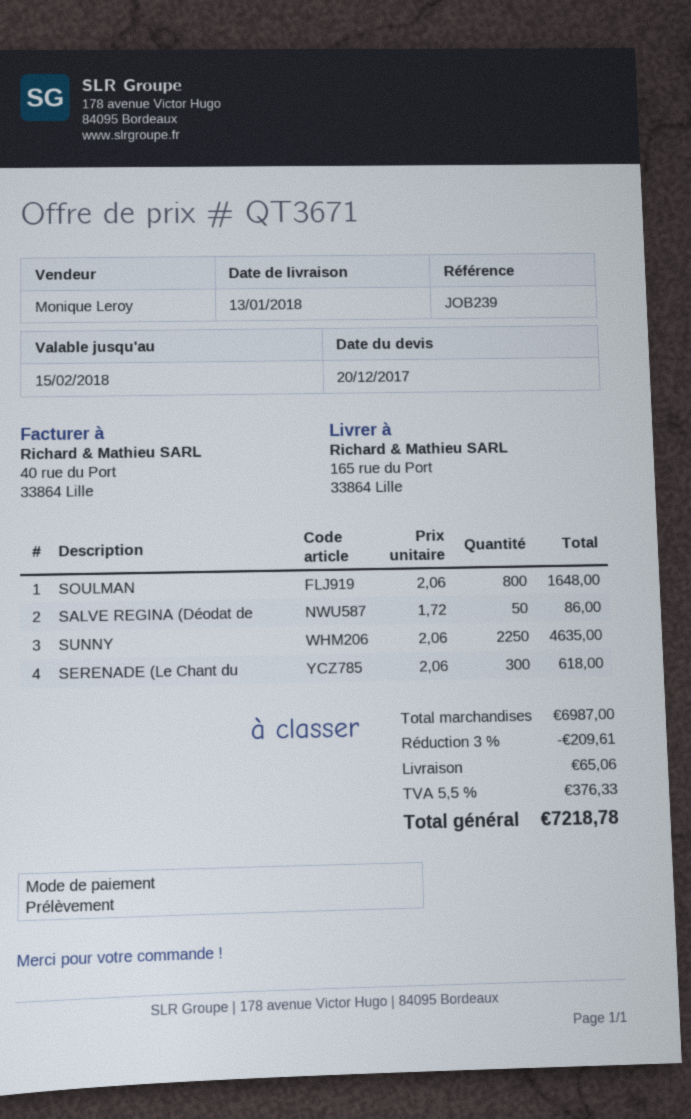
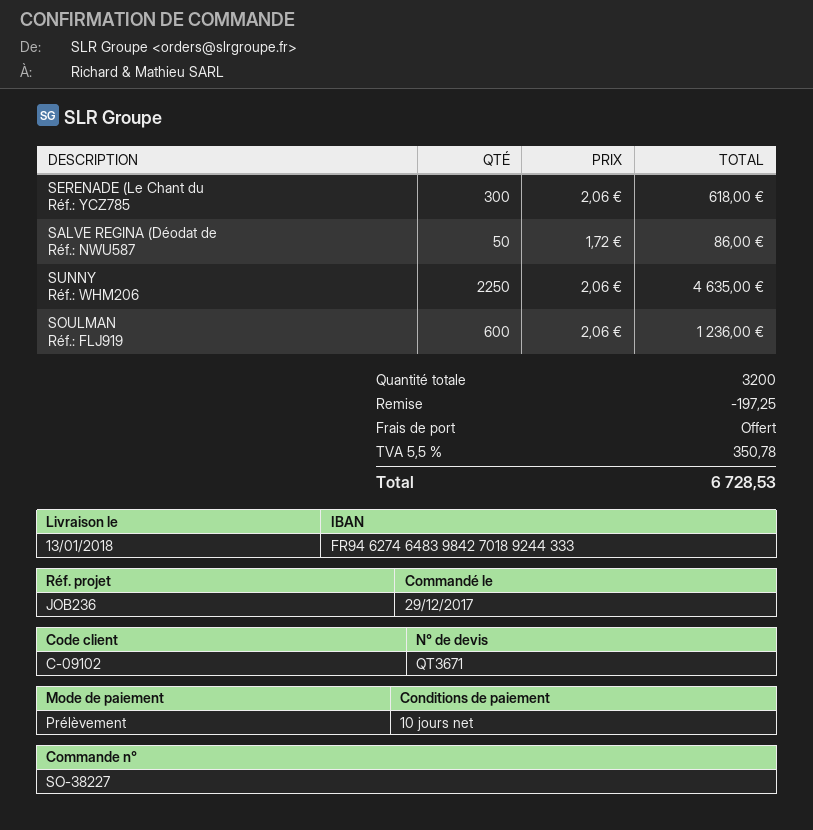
reference: JOB239 -> JOB236
SOULMAN: 800 x 2.06 = 1648.00 -> 600 x 2.06 = 1236.00
discount: 209.61 -> 197.25
shipping: 65.06 -> 0.00
tax: 5.5% = 376.33 -> 5.5% = 350.78
total: 7218.78 -> 6728.53

